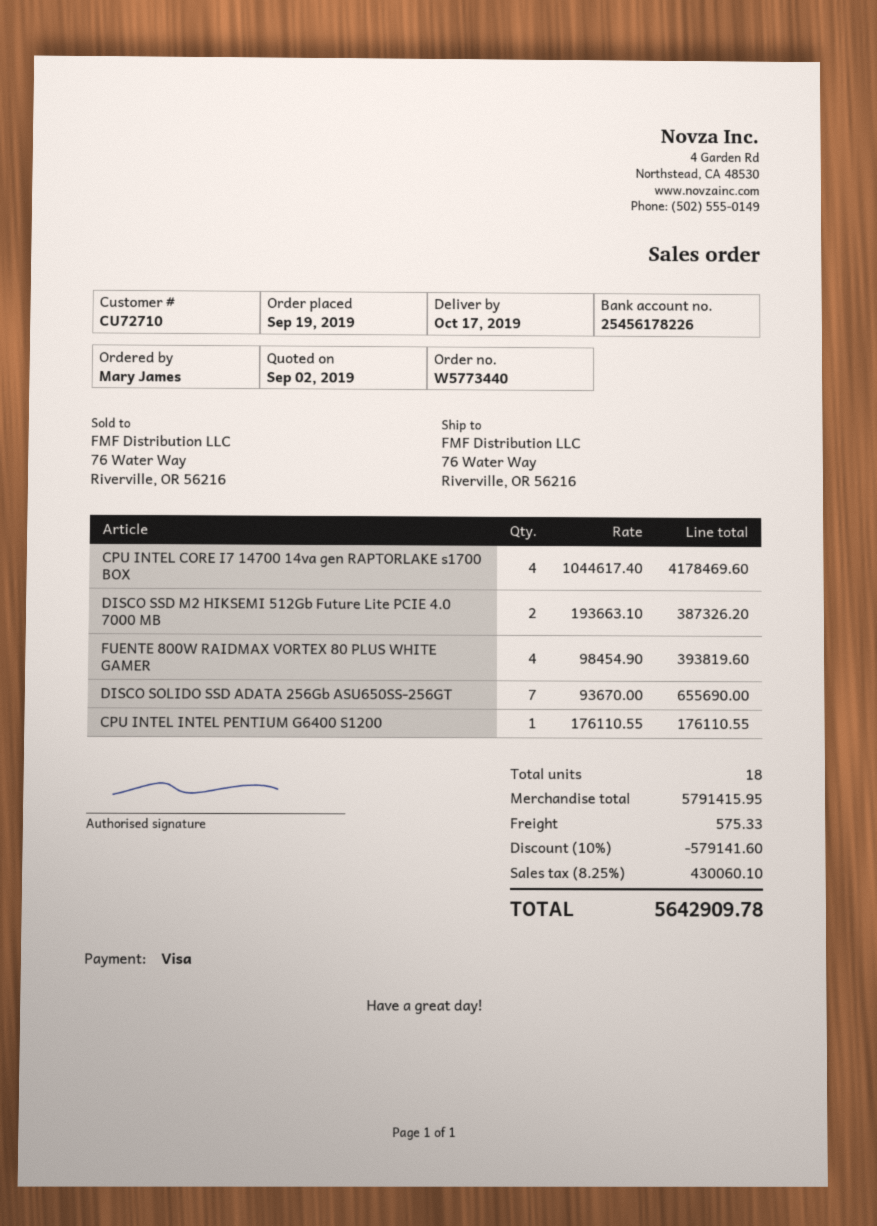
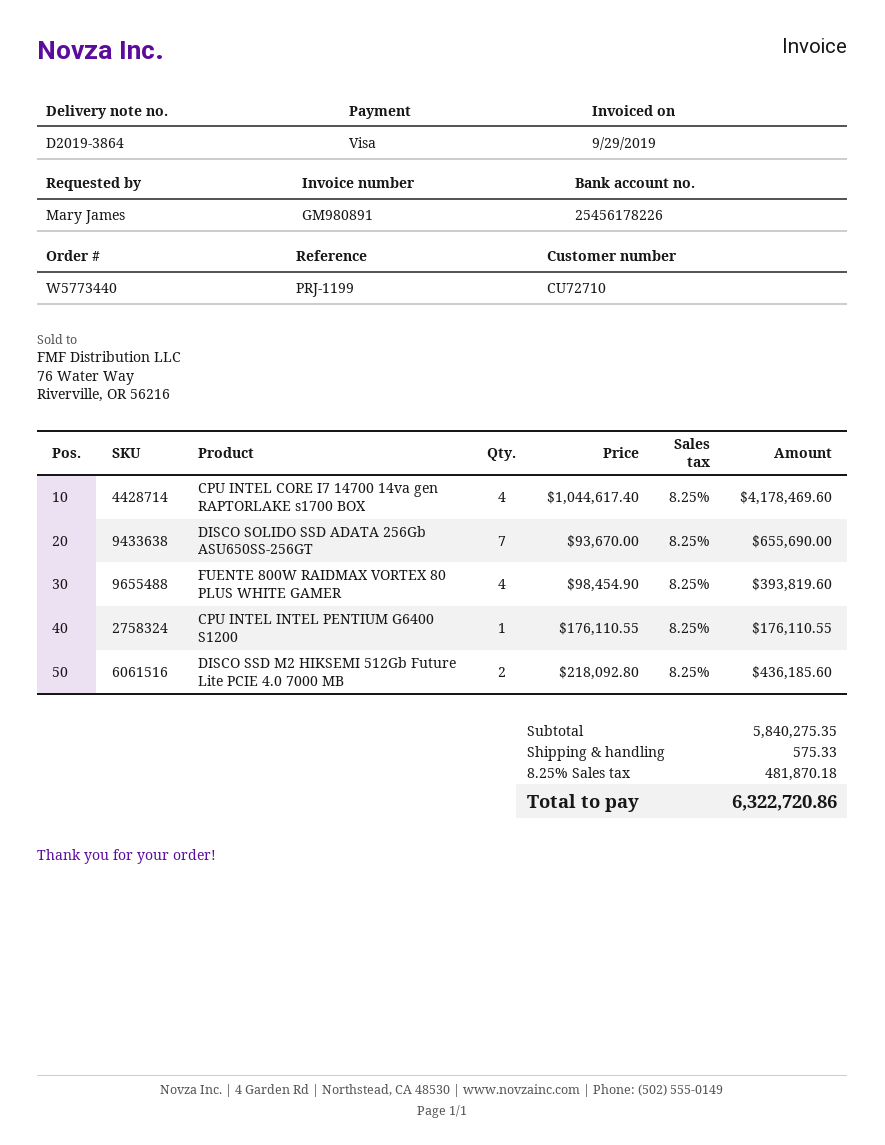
DISCO SSD M2 HIKSEMI 512Gb Future Lite PCIE 4.0 7000 MB: 2 x 193663.10 = 387326.20 -> 2 x 218092.80 = 436185.60
subtotal: 5791415.95 -> 5840275.35
discount: 10% = 579141.60 -> none
tax: 8.25% = 430060.10 -> 8.25% = 481870.18
total: 5642909.78 -> 6322720.86

